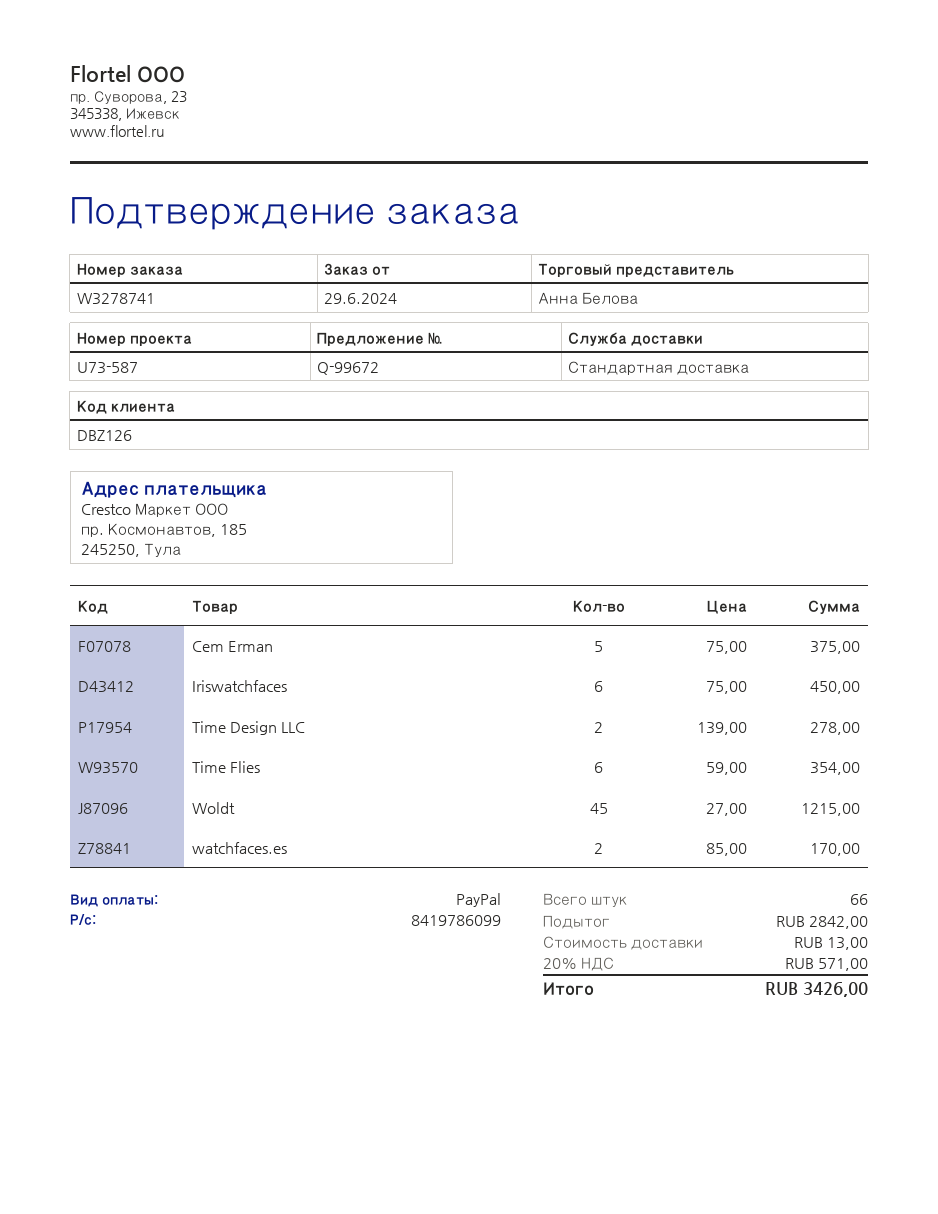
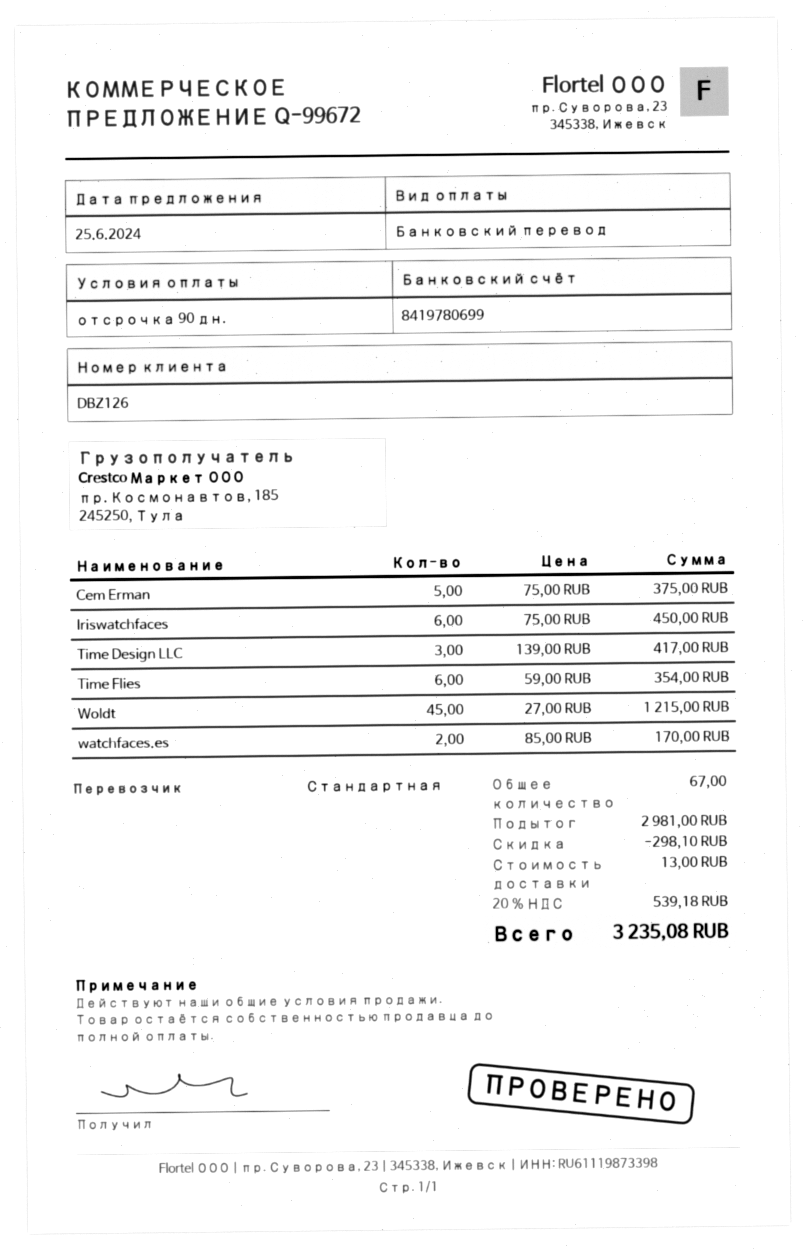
payment method: PayPal -> bank transfer
bank account: 8419786099 -> 8419780699
Time Design LLC: 2 x 139.00 = 278.00 -> 3 x 139.00 = 417.00
total quantity: 66 -> 67
subtotal: 2842.00 -> 2981.00
discount: none -> 298.10
tax: 20% = 571.00 -> 20% = 539.18
total: 3426.00 -> 3235.08

